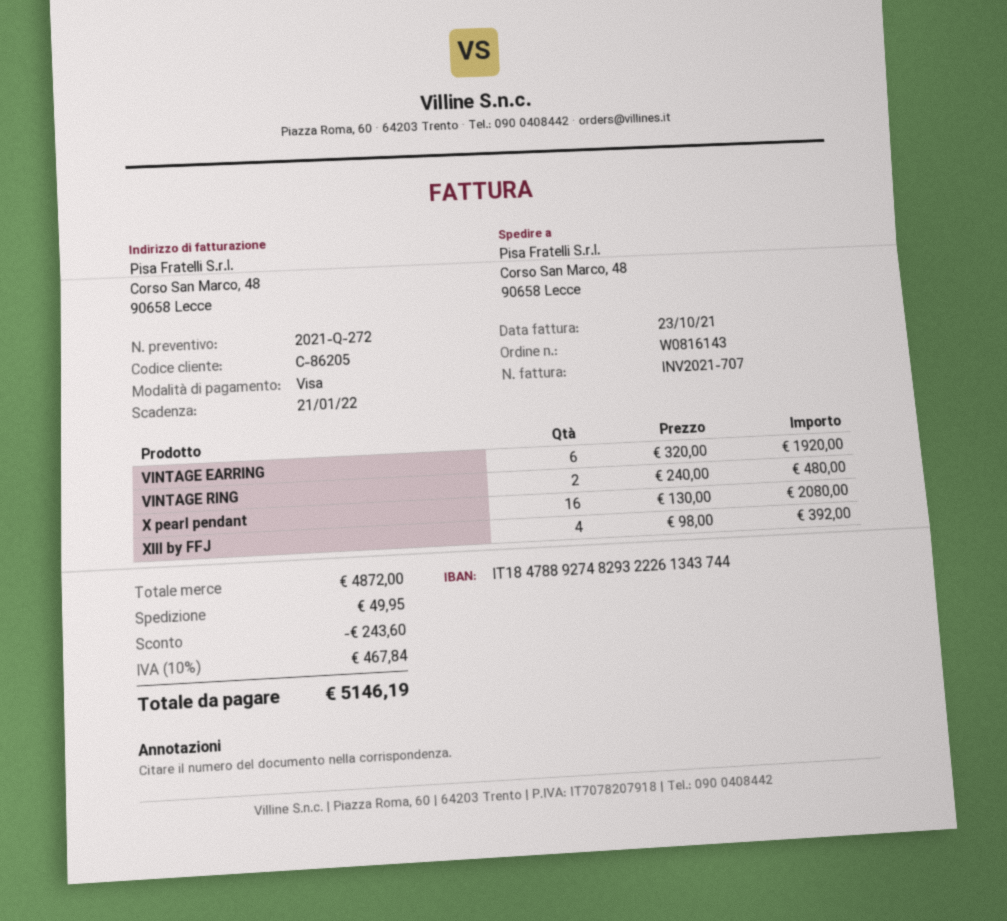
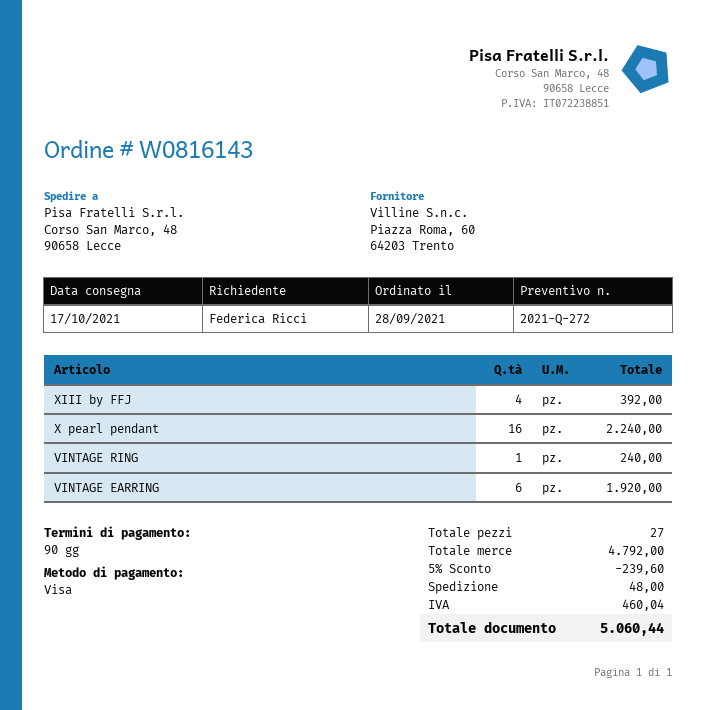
VINTAGE RING: 2 for 480.00 -> 1 for 240.00
X pearl pendant: 16 for 2080.00 -> 16 for 2240.00
subtotal: 4872.00 -> 4792.00
discount: 243.60 -> 239.60
shipping: 49.95 -> 48.00
tax: 467.84 -> 460.04
total: 5146.19 -> 5060.44

